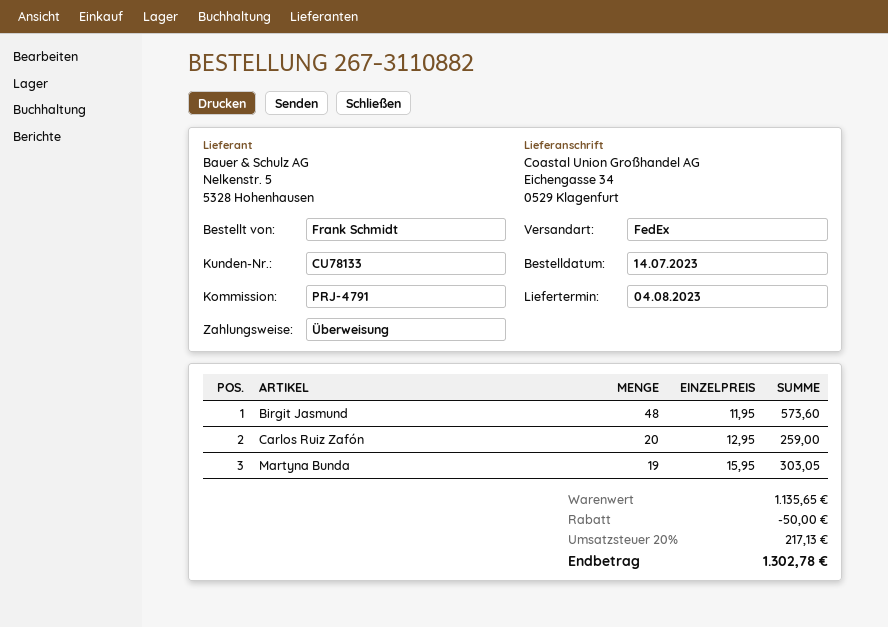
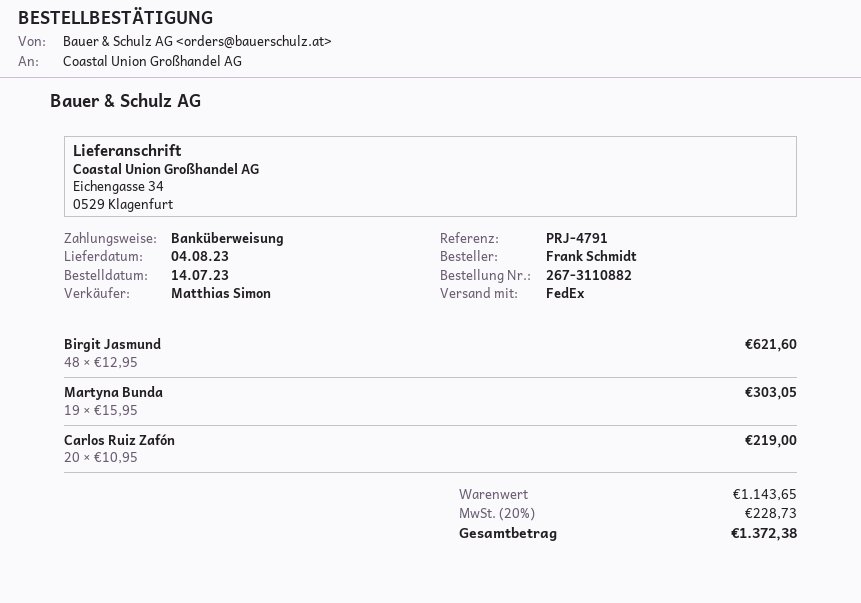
Birgit Jasmund: 48 x 11.95 = 573.60 -> 48 x 12.95 = 621.60
Carlos Ruiz Zafón: 20 x 12.95 = 259.00 -> 20 x 10.95 = 219.00
subtotal: 1135.65 -> 1143.65
discount: 50.00 -> none
tax: 20% = 217.13 -> 20% = 228.73
total: 1302.78 -> 1372.38

